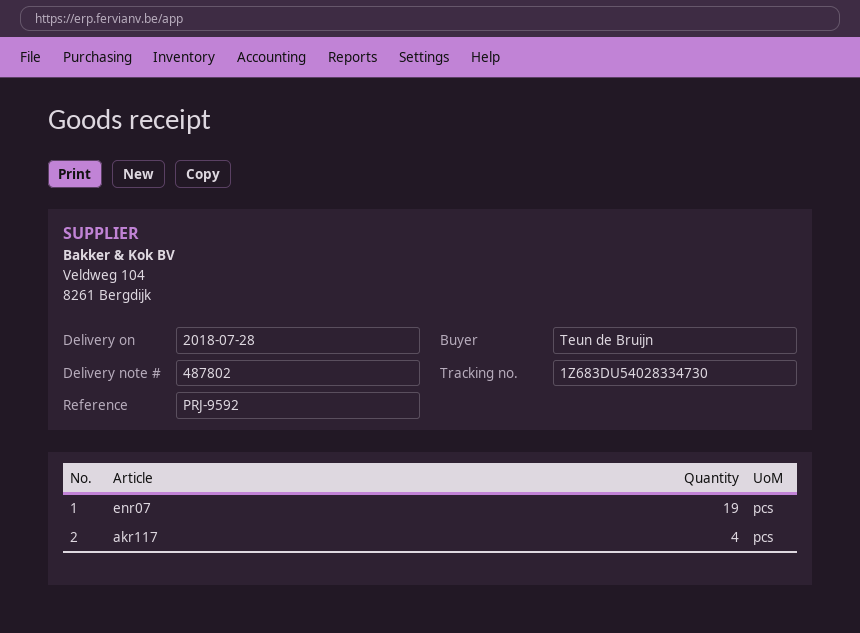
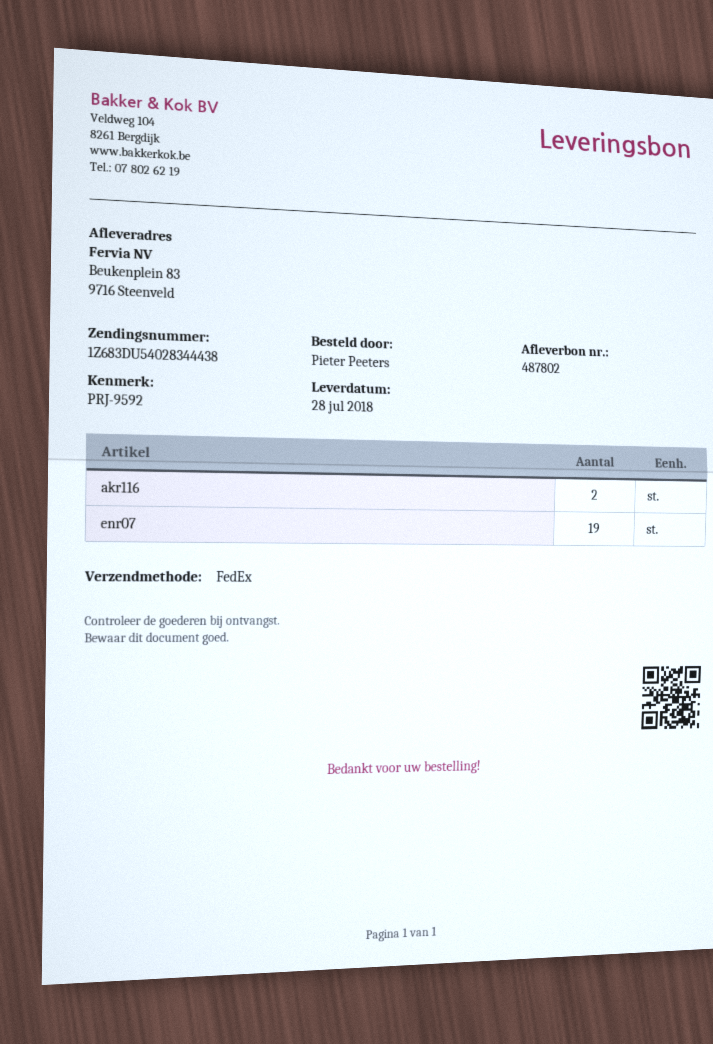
ordered by: Teun de Bruijn -> Pieter Peeters
tracking number: 1Z683DU54028334730 -> 1Z683DU54028344438
akr117: 4 -> none
akr116: none -> 2

